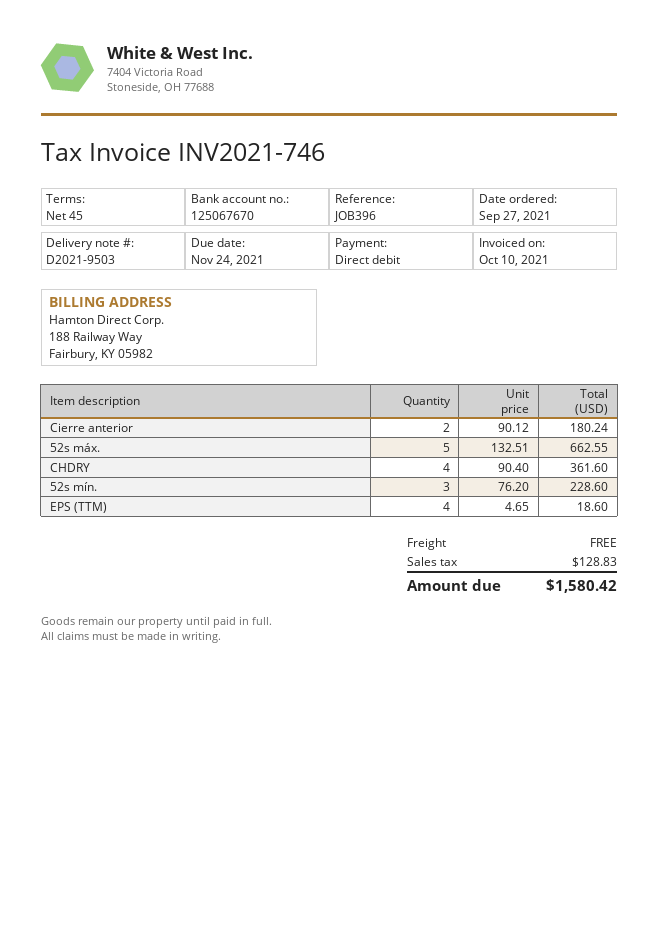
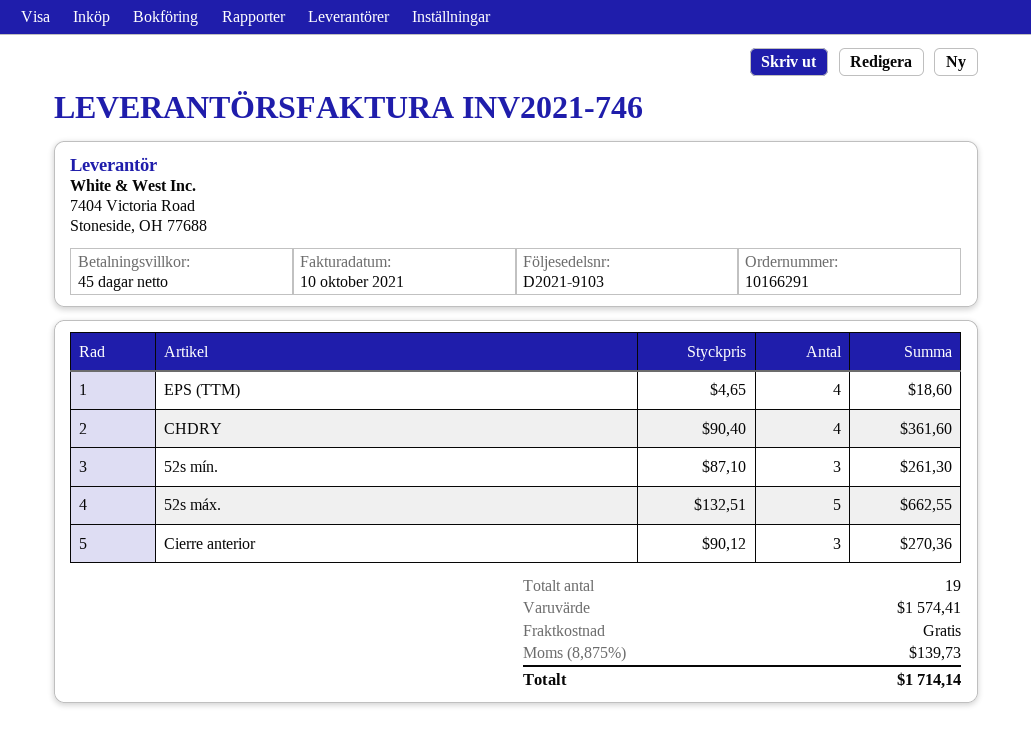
delivery note number: D2021-9503 -> D2021-9103
Cierre anterior: 2 x 90.12 = 180.24 -> 3 x 90.12 = 270.36
52s mín.: 3 x 76.20 = 228.60 -> 3 x 87.10 = 261.30
tax: 128.83 -> 139.73
total: 1580.42 -> 1714.14

